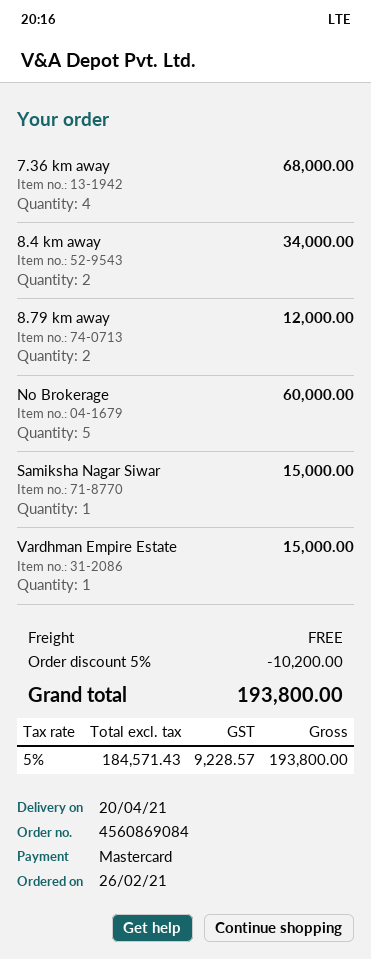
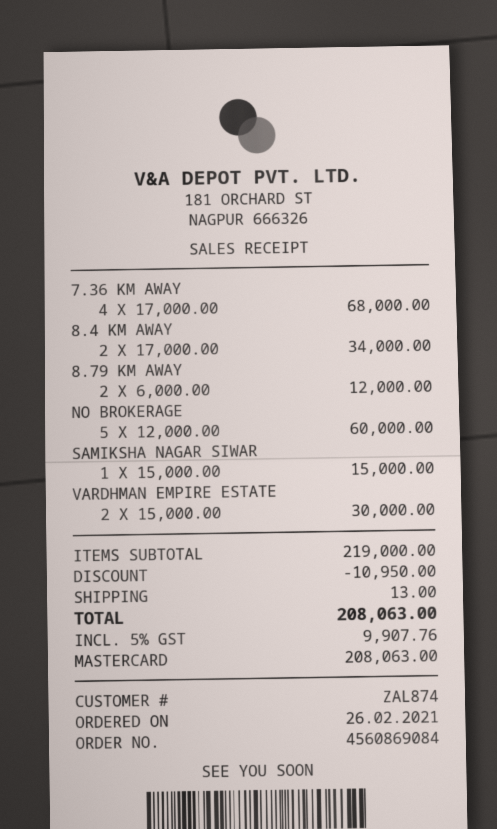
Vardhman Empire Estate: 1 for 15000.00 -> 2 for 30000.00
discount: 10200.00 -> 10950.00
shipping: 0.00 -> 13.00
tax: 5% = 9228.57 -> 5% = 9907.76
total: 193800.00 -> 208063.00

